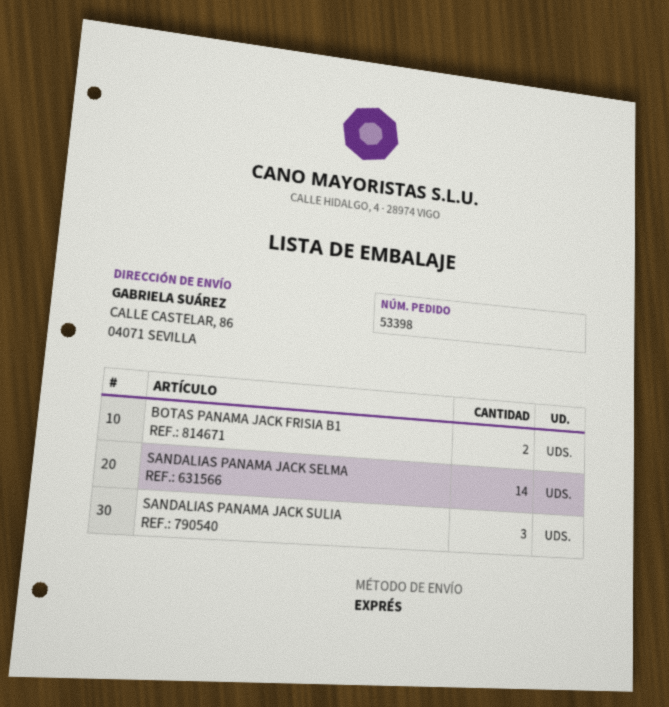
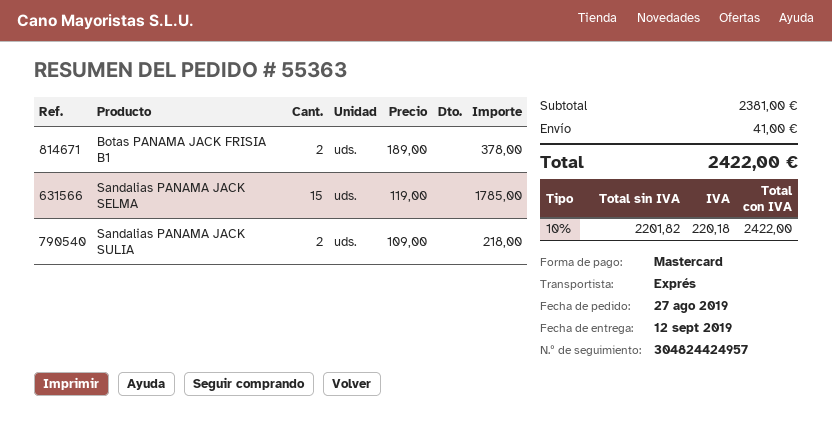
order number: 53398 -> 55363
SANDALIAS PANAMA JACK SELMA: 14 -> 15
SANDALIAS PANAMA JACK SULIA: 3 -> 2

